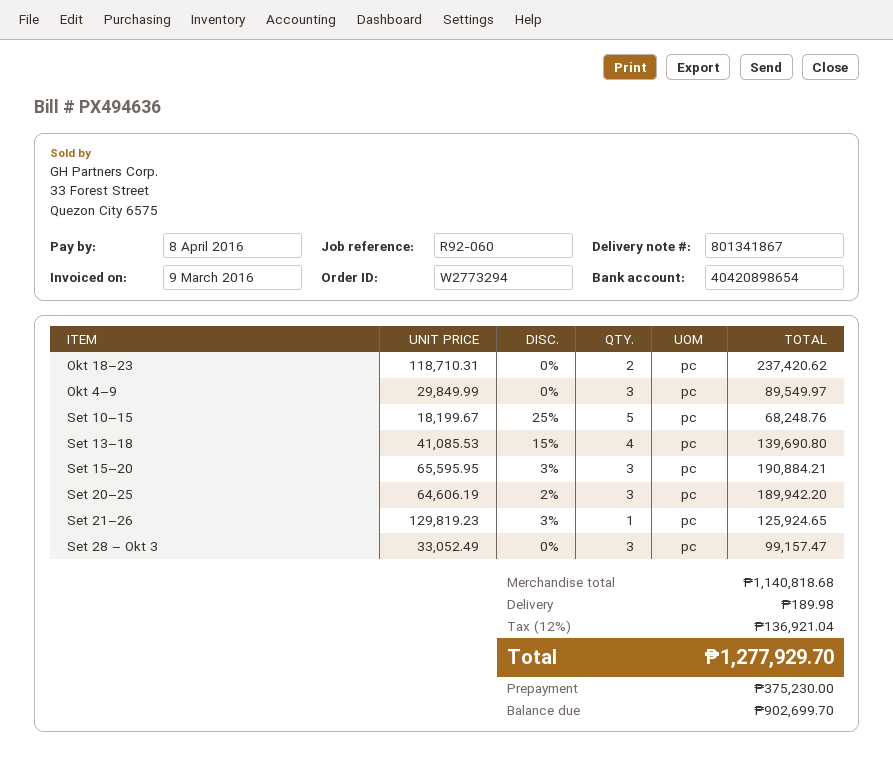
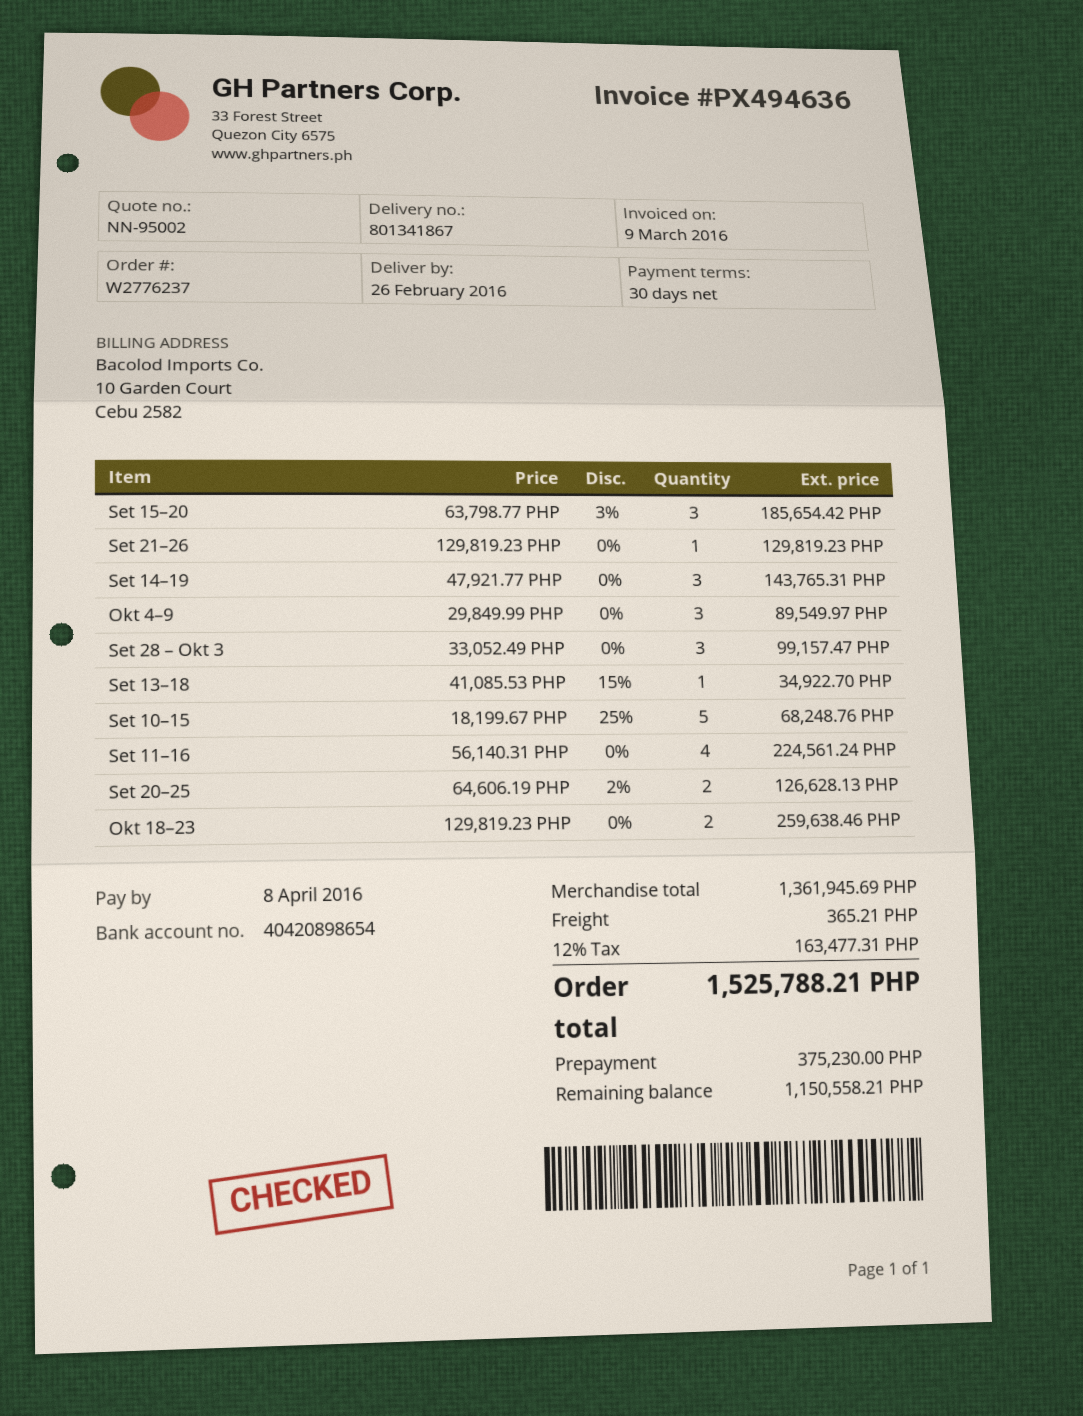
order number: W2773294 -> W2776237
Okt 18–23: 2 x 118710.31 = 237420.62 -> 2 x 129819.23 = 259638.46
Set 13–18: 4 x 41085.53 - 15% = 139690.80 -> 1 x 41085.53 - 15% = 34922.70
Set 15–20: 3 x 65595.95 - 3% = 190884.21 -> 3 x 63798.77 - 3% = 185654.42
Set 20–25: 3 x 64606.19 - 2% = 189942.20 -> 2 x 64606.19 - 2% = 126628.13
Set 21–26: 1 x 129819.23 - 3% = 125924.65 -> 1 x 129819.23 = 129819.23
Set 14–19: none -> 3 x 47921.77 = 143765.31
Set 11–16: none -> 4 x 56140.31 = 224561.24
subtotal: 1140818.68 -> 1361945.69
shipping: 189.98 -> 365.21
tax: 12% = 136921.04 -> 12% = 163477.31
total: 1277929.70 -> 1525788.21
balance: 902699.70 -> 1150558.21

